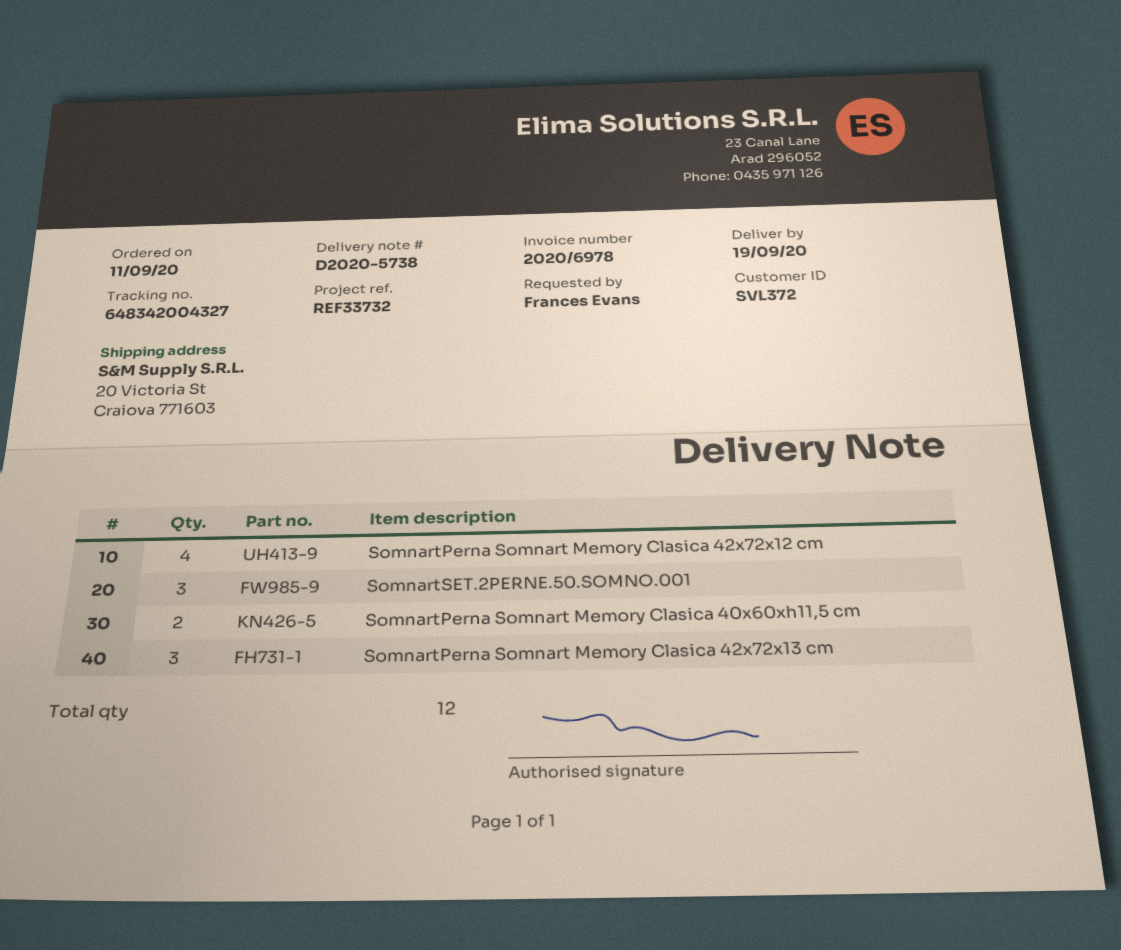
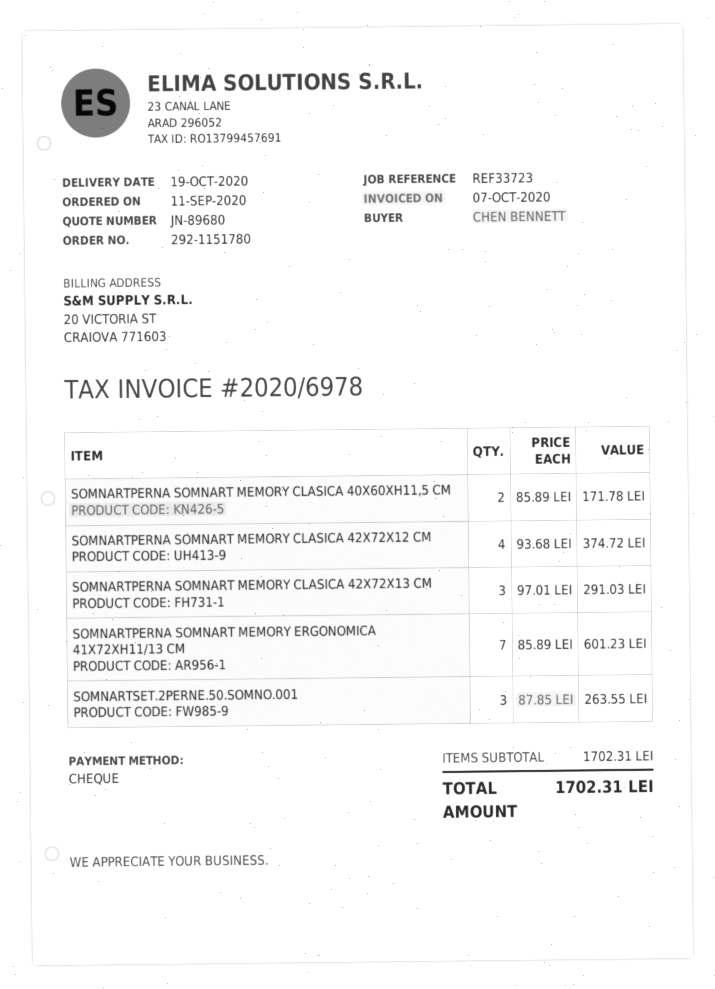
delivery date: 2020-09-19 -> 2020-10-19
reference: REF33732 -> REF33723
ordered by: Frances Evans -> CHEN BENNETT
SOMNARTPERNA SOMNART MEMORY ERGONOMICA 41X72XH11/13 CM: none -> 7

